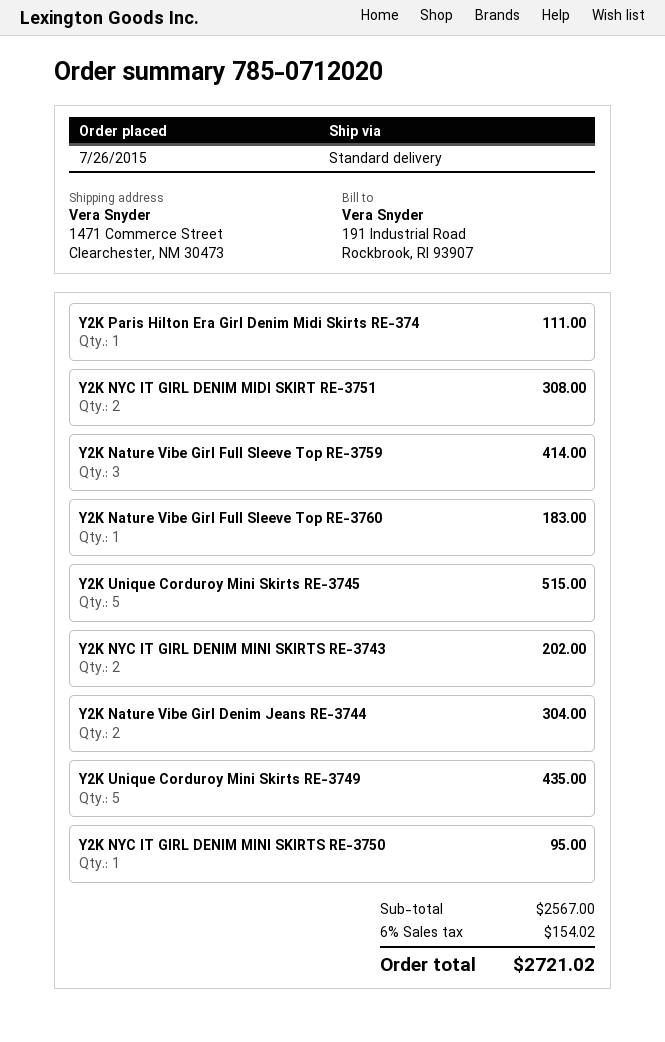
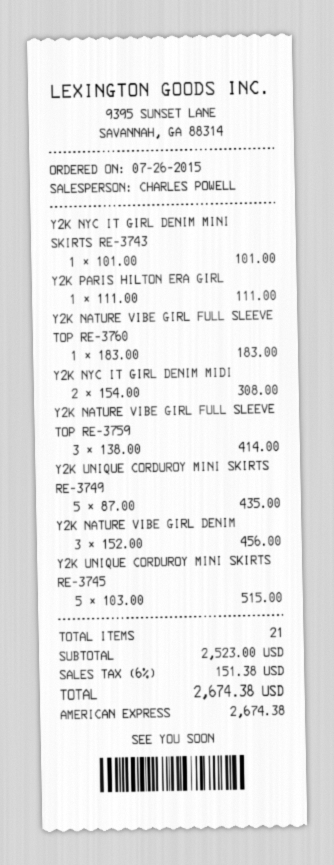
Y2K NYC IT GIRL DENIM MINI SKIRTS RE-3743: 2 for 202.00 -> 1 for 101.00
Y2K Nature Vibe Girl Denim Jeans RE-3744: 2 for 304.00 -> 3 for 456.00
Y2K NYC IT GIRL DENIM MINI SKIRTS RE-3750: 1 for 95.00 -> none
subtotal: 2567.00 -> 2523.00
tax: 6% = 154.02 -> 6% = 151.38
total: 2721.02 -> 2674.38

